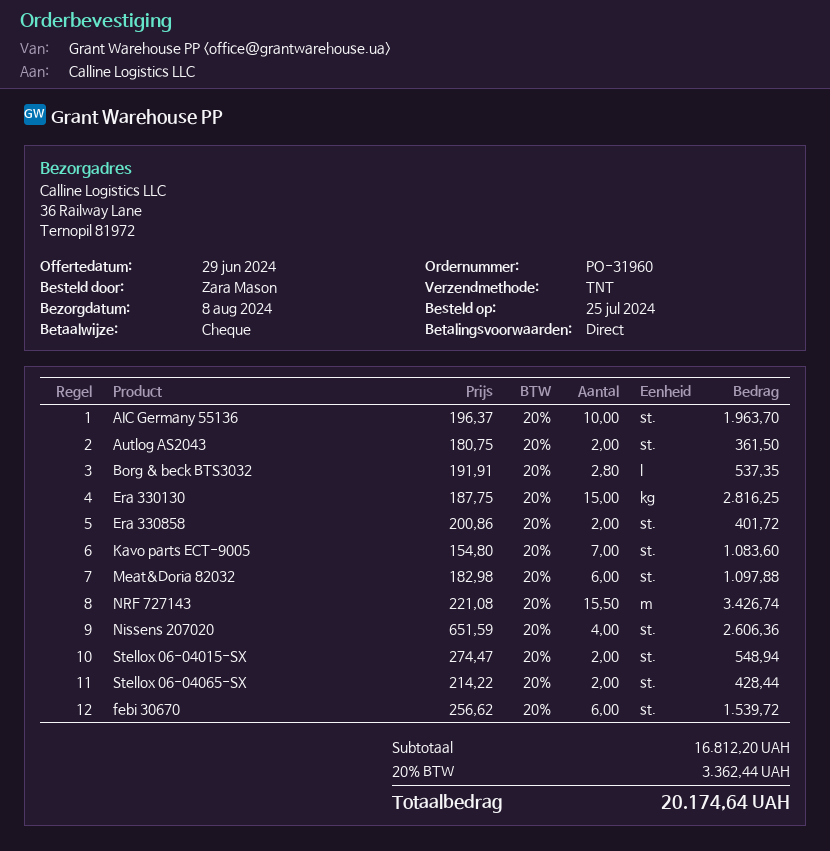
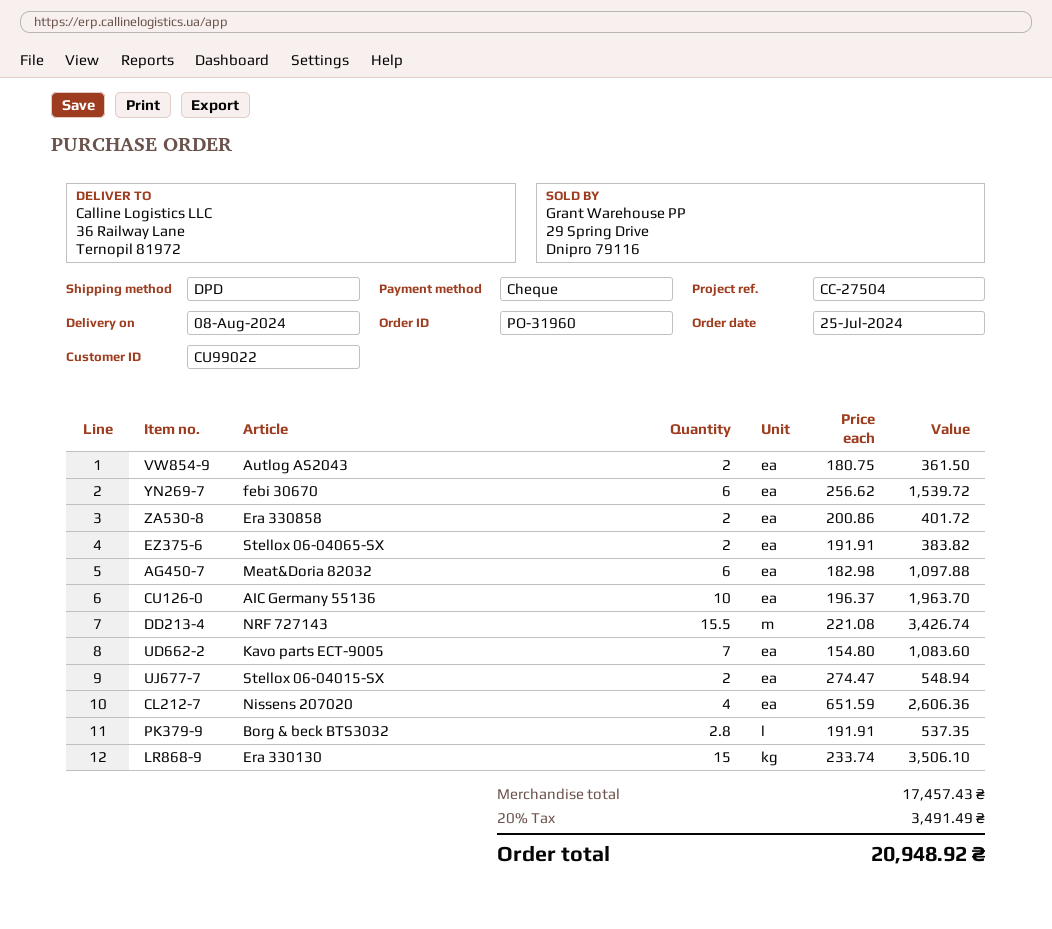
shipping method: TNT -> DPD
Era 330130: 15 x 187.75 = 2816.25 -> 15 x 233.74 = 3506.10
Stellox 06-04065-SX: 2 x 214.22 = 428.44 -> 2 x 191.91 = 383.82
subtotal: 16812.20 -> 17457.43
tax: 20% = 3362.44 -> 20% = 3491.49
total: 20174.64 -> 20948.92

